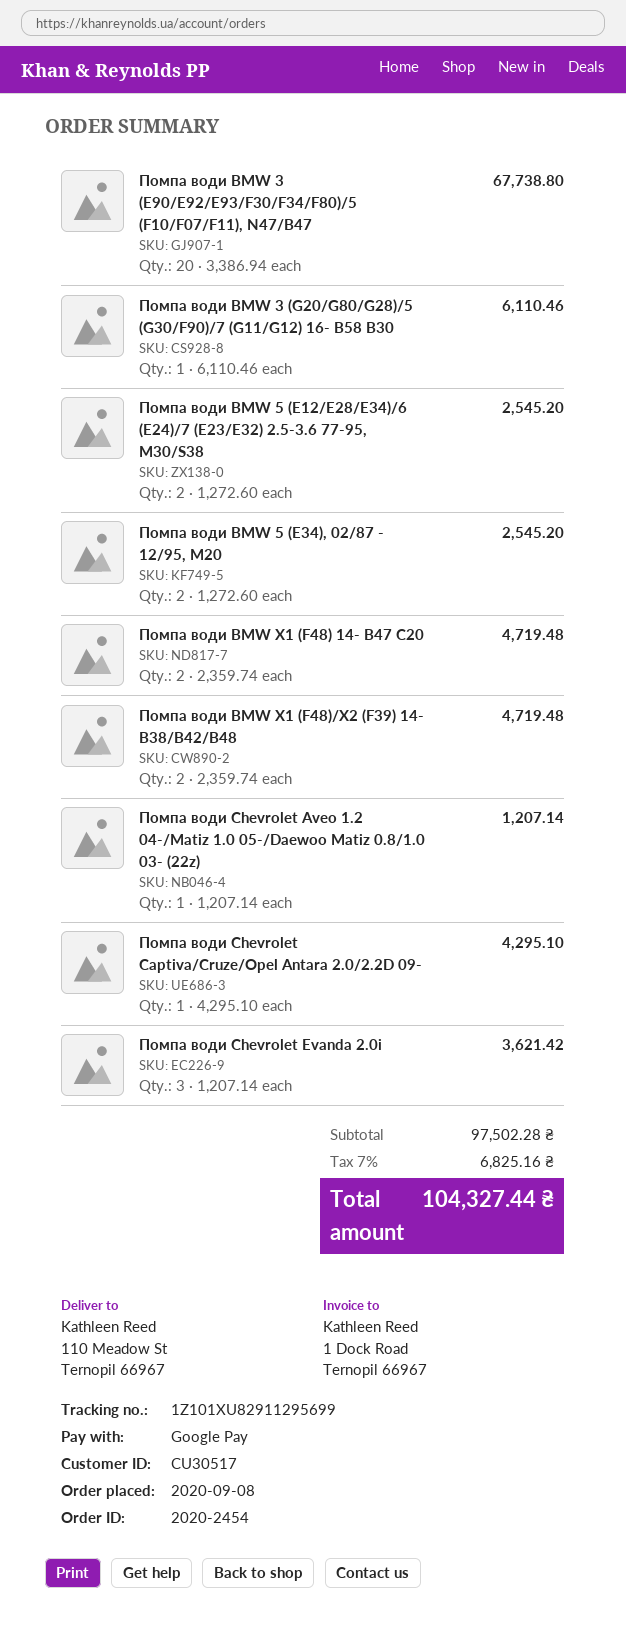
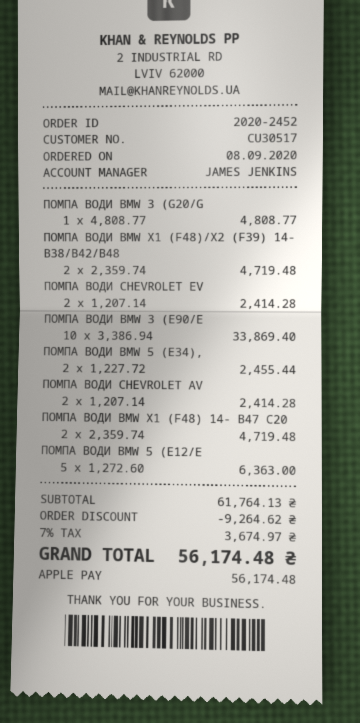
order number: 2020-2454 -> 2020-2452
payment method: Google Pay -> Apple Pay
Помпа води BMW 3 (E90/E92/E93/F30/F34/F80)/5 (F10/F07/F11), N47/B47: 20 x 3386.94 = 67738.80 -> 10 x 3386.94 = 33869.40
Помпа води BMW 3 (G20/G80/G28)/5 (G30/F90)/7 (G11/G12) 16- B58 B30: 1 x 6110.46 = 6110.46 -> 1 x 4808.77 = 4808.77
Помпа води BMW 5 (E12/E28/E34)/6 (E24)/7 (E23/E32) 2.5-3.6 77-95, M30/S38: 2 x 1272.60 = 2545.20 -> 5 x 1272.60 = 6363.00
Помпа води BMW 5 (E34), 02/87 - 12/95, M20: 2 x 1272.60 = 2545.20 -> 2 x 1227.72 = 2455.44
Помпа води Chevrolet Aveo 1.2 04-/Matiz 1.0 05-/Daewoo Matiz 0.8/1.0 03- (22z): 1 x 1207.14 = 1207.14 -> 2 x 1207.14 = 2414.28
Помпа води Chevrolet Captiva/Cruze/Opel Antara 2.0/2.2D 09-: 1 x 4295.10 = 4295.10 -> none
Помпа води Chevrolet Evanda 2.0i: 3 x 1207.14 = 3621.42 -> 2 x 1207.14 = 2414.28
subtotal: 97502.28 -> 61764.13
discount: none -> 9264.62
tax: 7% = 6825.16 -> 7% = 3674.97
total: 104327.44 -> 56174.48

